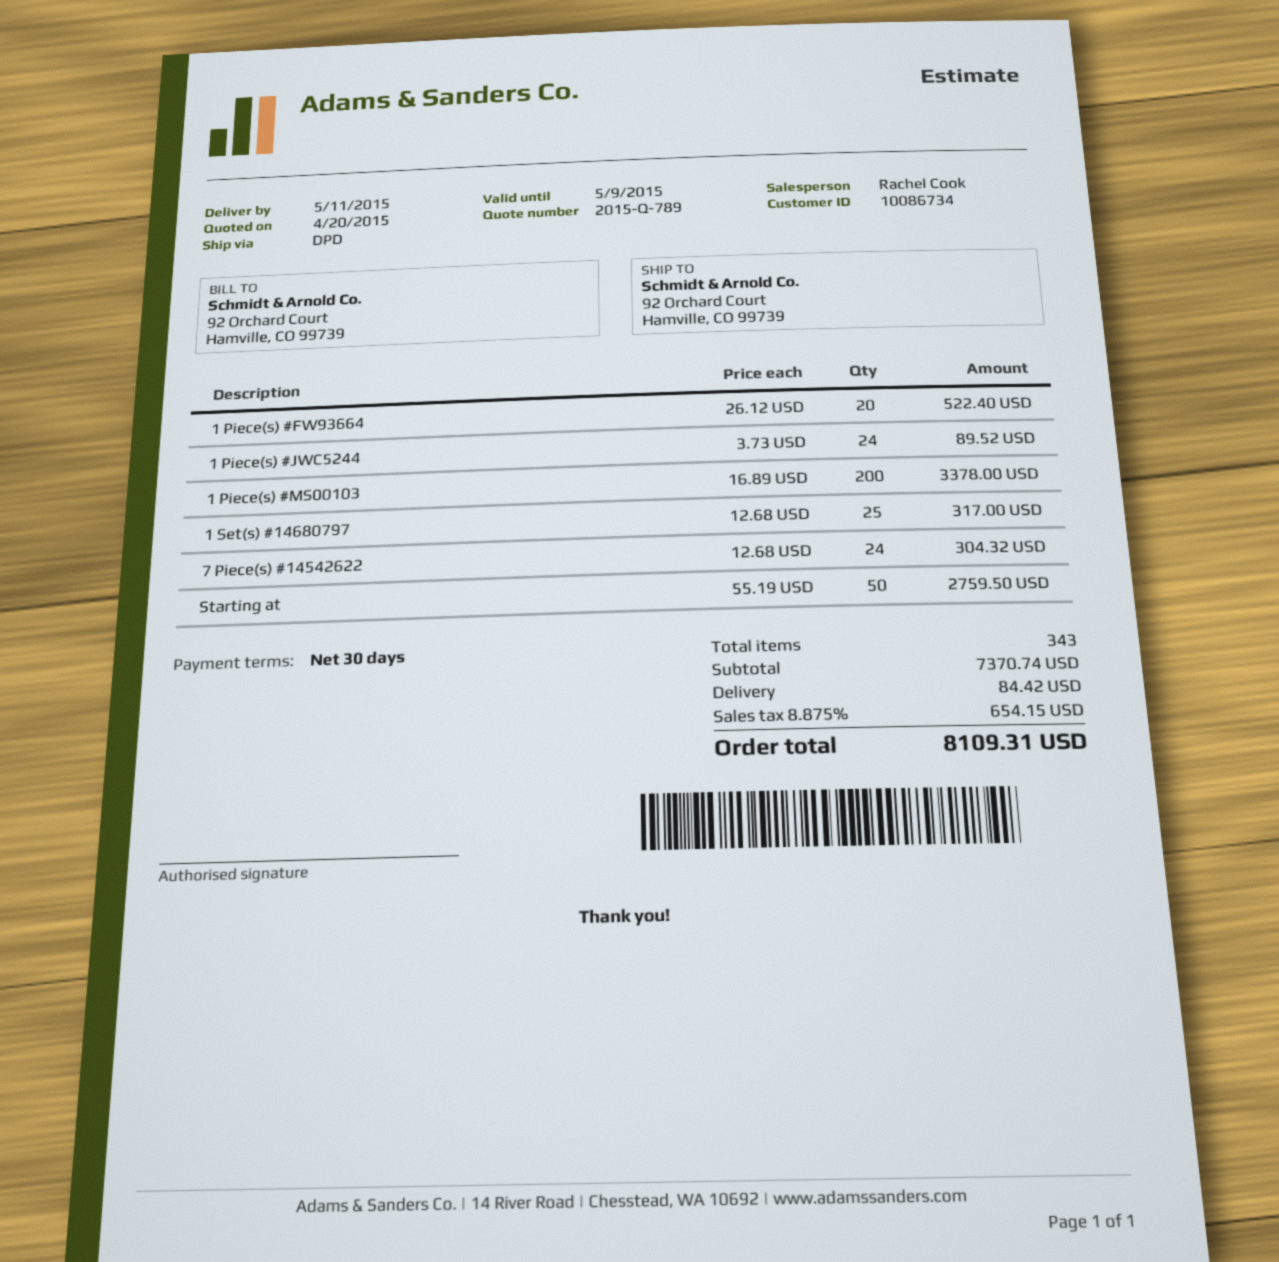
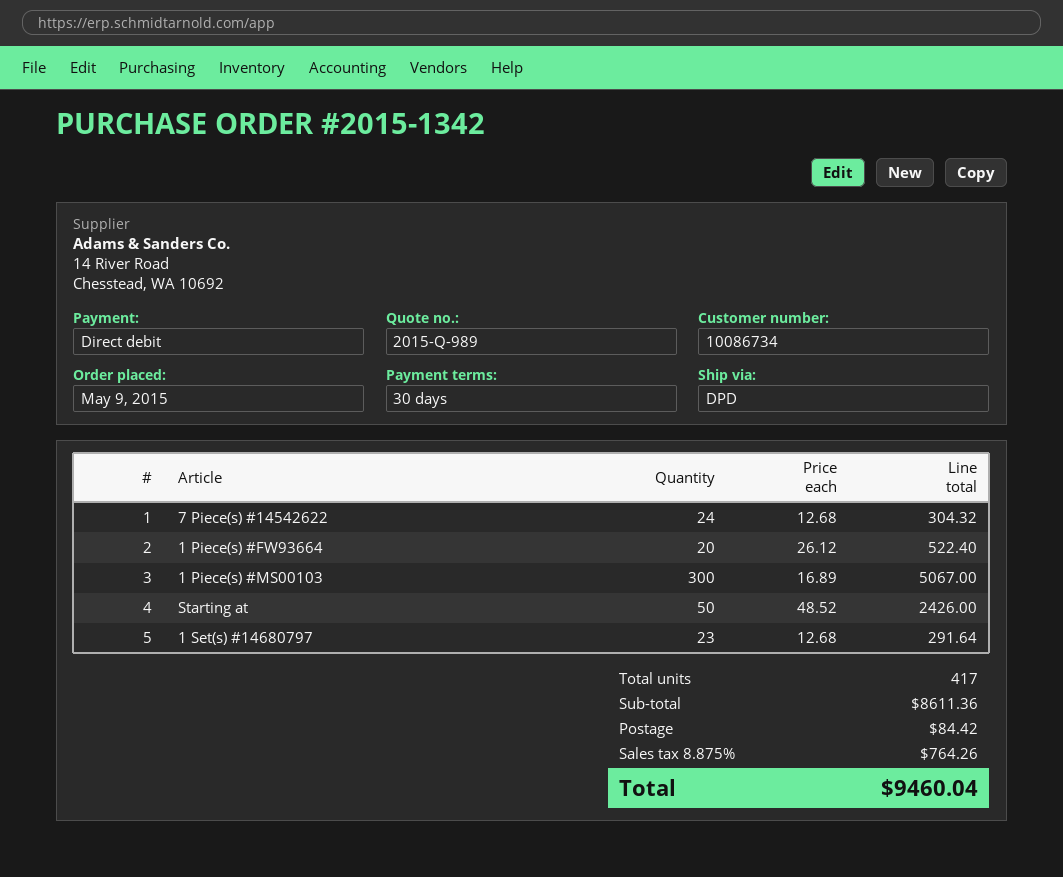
quote number: 2015-Q-789 -> 2015-Q-989
1 Piece(s) #JWC5244: 24 x 3.73 = 89.52 -> none
1 Piece(s) #MS00103: 200 x 16.89 = 3378.00 -> 300 x 16.89 = 5067.00
1 Set(s) #14680797: 25 x 12.68 = 317.00 -> 23 x 12.68 = 291.64
Starting at: 50 x 55.19 = 2759.50 -> 50 x 48.52 = 2426.00
total quantity: 343 -> 417
subtotal: 7370.74 -> 8611.36
tax: 8.875% = 654.15 -> 8.875% = 764.26
total: 8109.31 -> 9460.04

